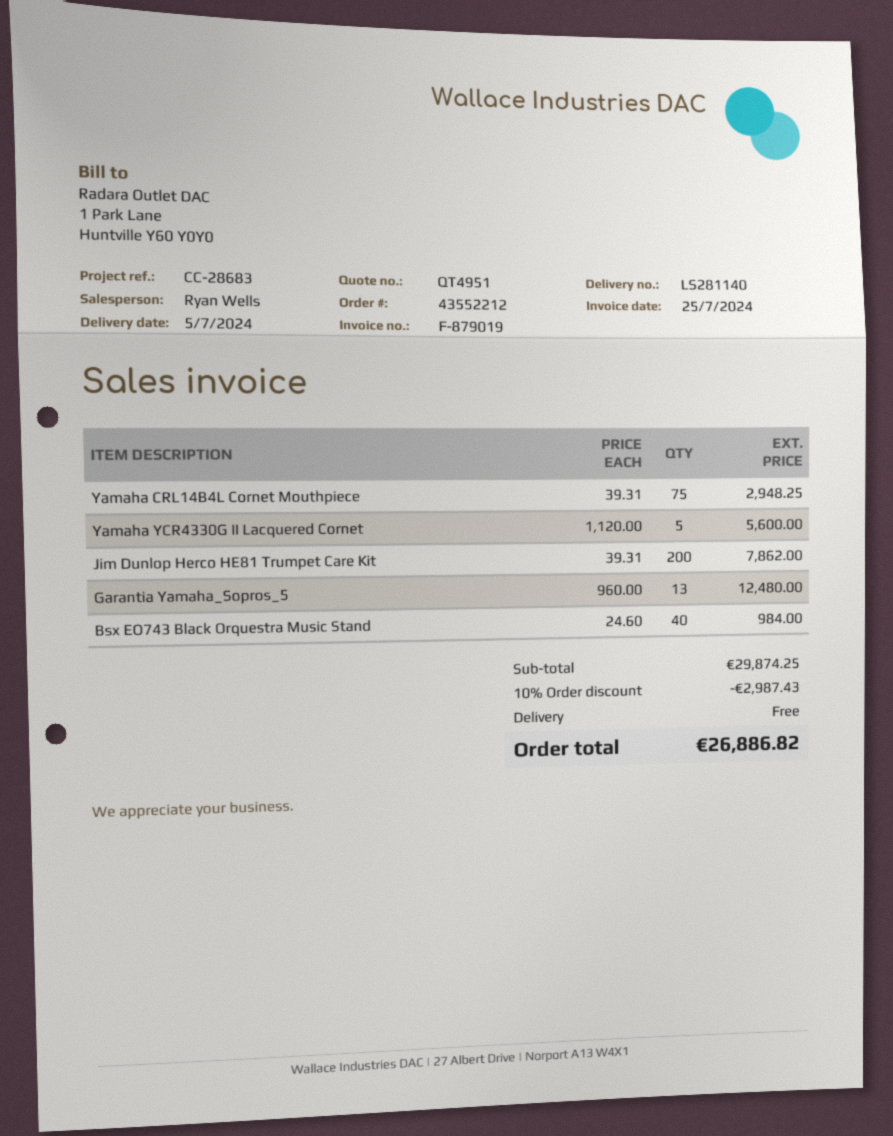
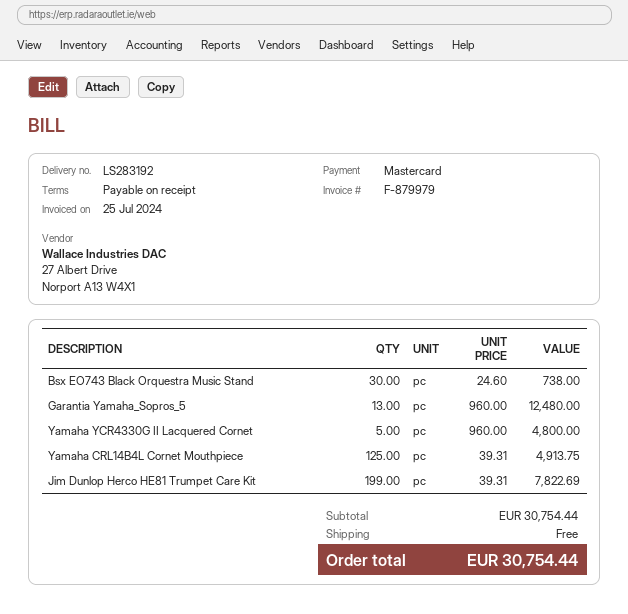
delivery note number: LS281140 -> LS283192
invoice number: F-879019 -> F-879979
Yamaha CRL14B4L Cornet Mouthpiece: 75 x 39.31 = 2948.25 -> 125 x 39.31 = 4913.75
Yamaha YCR4330G II Lacquered Cornet: 5 x 1120.00 = 5600.00 -> 5 x 960.00 = 4800.00
Jim Dunlop Herco HE81 Trumpet Care Kit: 200 x 39.31 = 7862.00 -> 199 x 39.31 = 7822.69
Bsx EO743 Black Orquestra Music Stand: 40 x 24.60 = 984.00 -> 30 x 24.60 = 738.00
subtotal: 29874.25 -> 30754.44
discount: 10% = 2987.43 -> none
total: 26886.82 -> 30754.44

